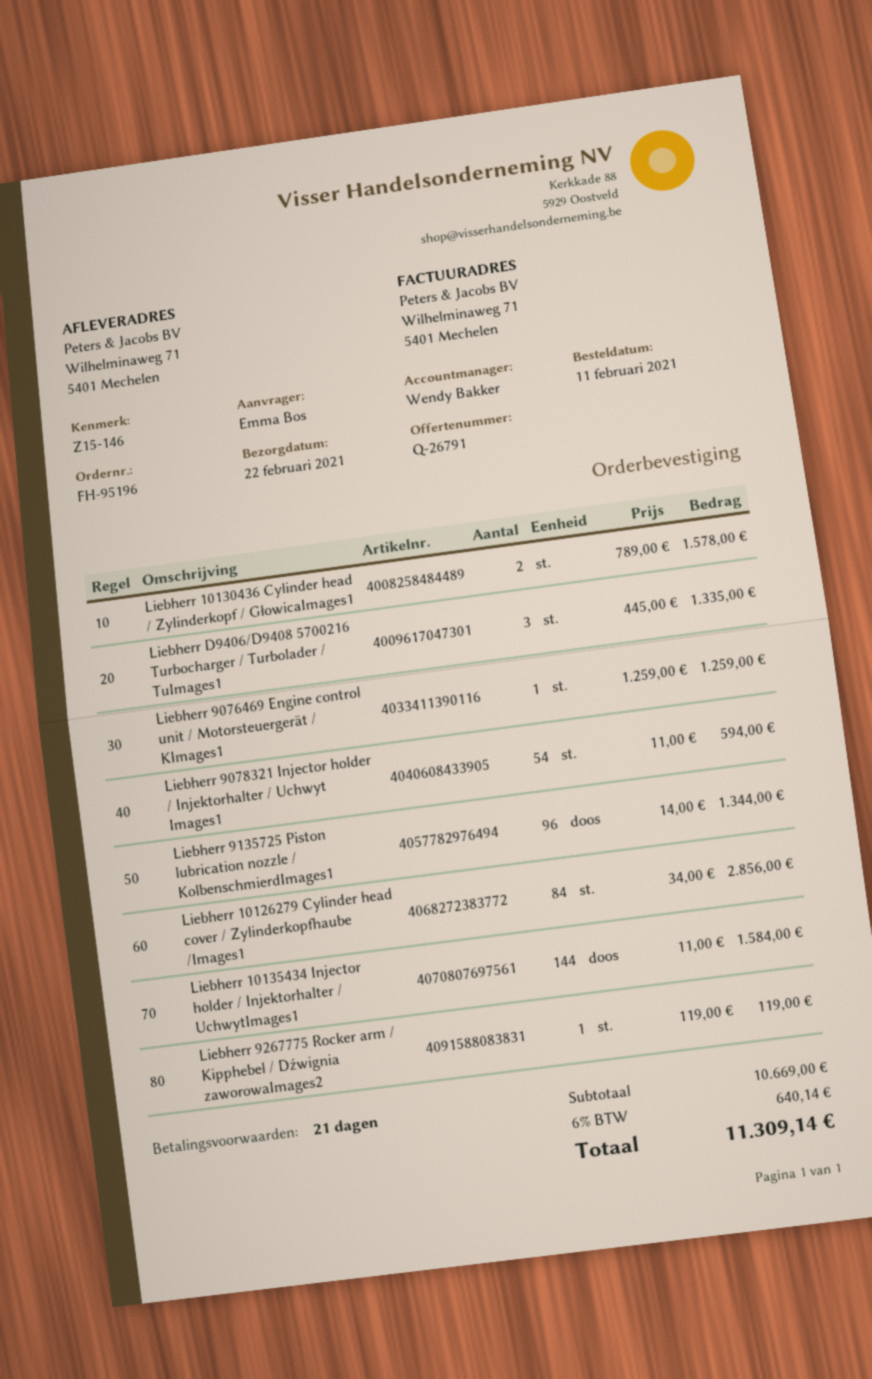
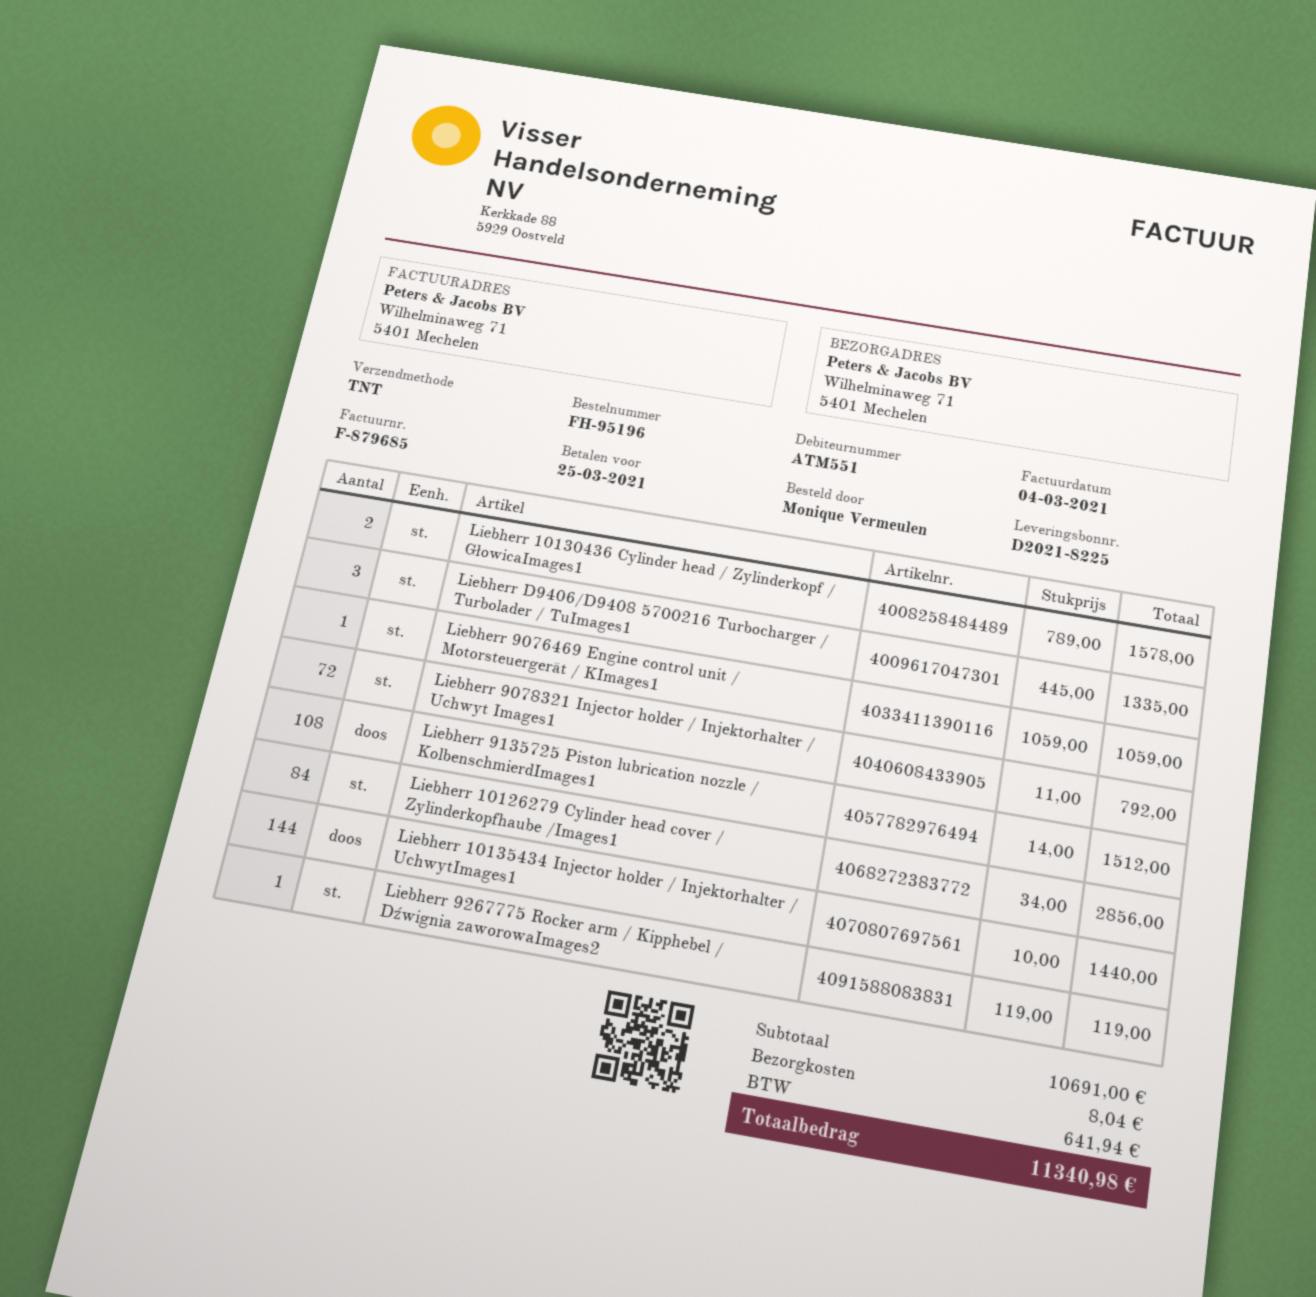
ordered by: Emma Bos -> Monique Vermeulen
Liebherr 9076469 Engine control unit / Motorsteuergerät / KImages1: 1 x 1259.00 = 1259.00 -> 1 x 1059.00 = 1059.00
Liebherr 9078321 Injector holder / Injektorhalter / Uchwyt Images1: 54 x 11.00 = 594.00 -> 72 x 11.00 = 792.00
Liebherr 9135725 Piston lubrication nozzle / KolbenschmierdImages1: 96 x 14.00 = 1344.00 -> 108 x 14.00 = 1512.00
Liebherr 10135434 Injector holder / Injektorhalter / UchwytImages1: 144 x 11.00 = 1584.00 -> 144 x 10.00 = 1440.00
subtotal: 10669.00 -> 10691.00
shipping: none -> 8.04
tax: 640.14 -> 641.94
total: 11309.14 -> 11340.98

